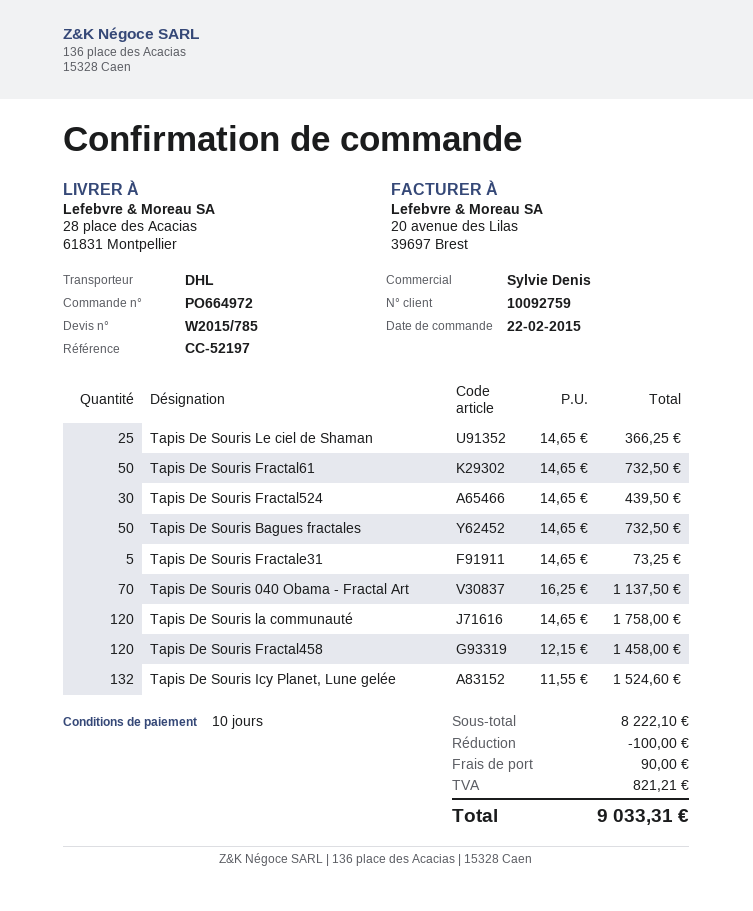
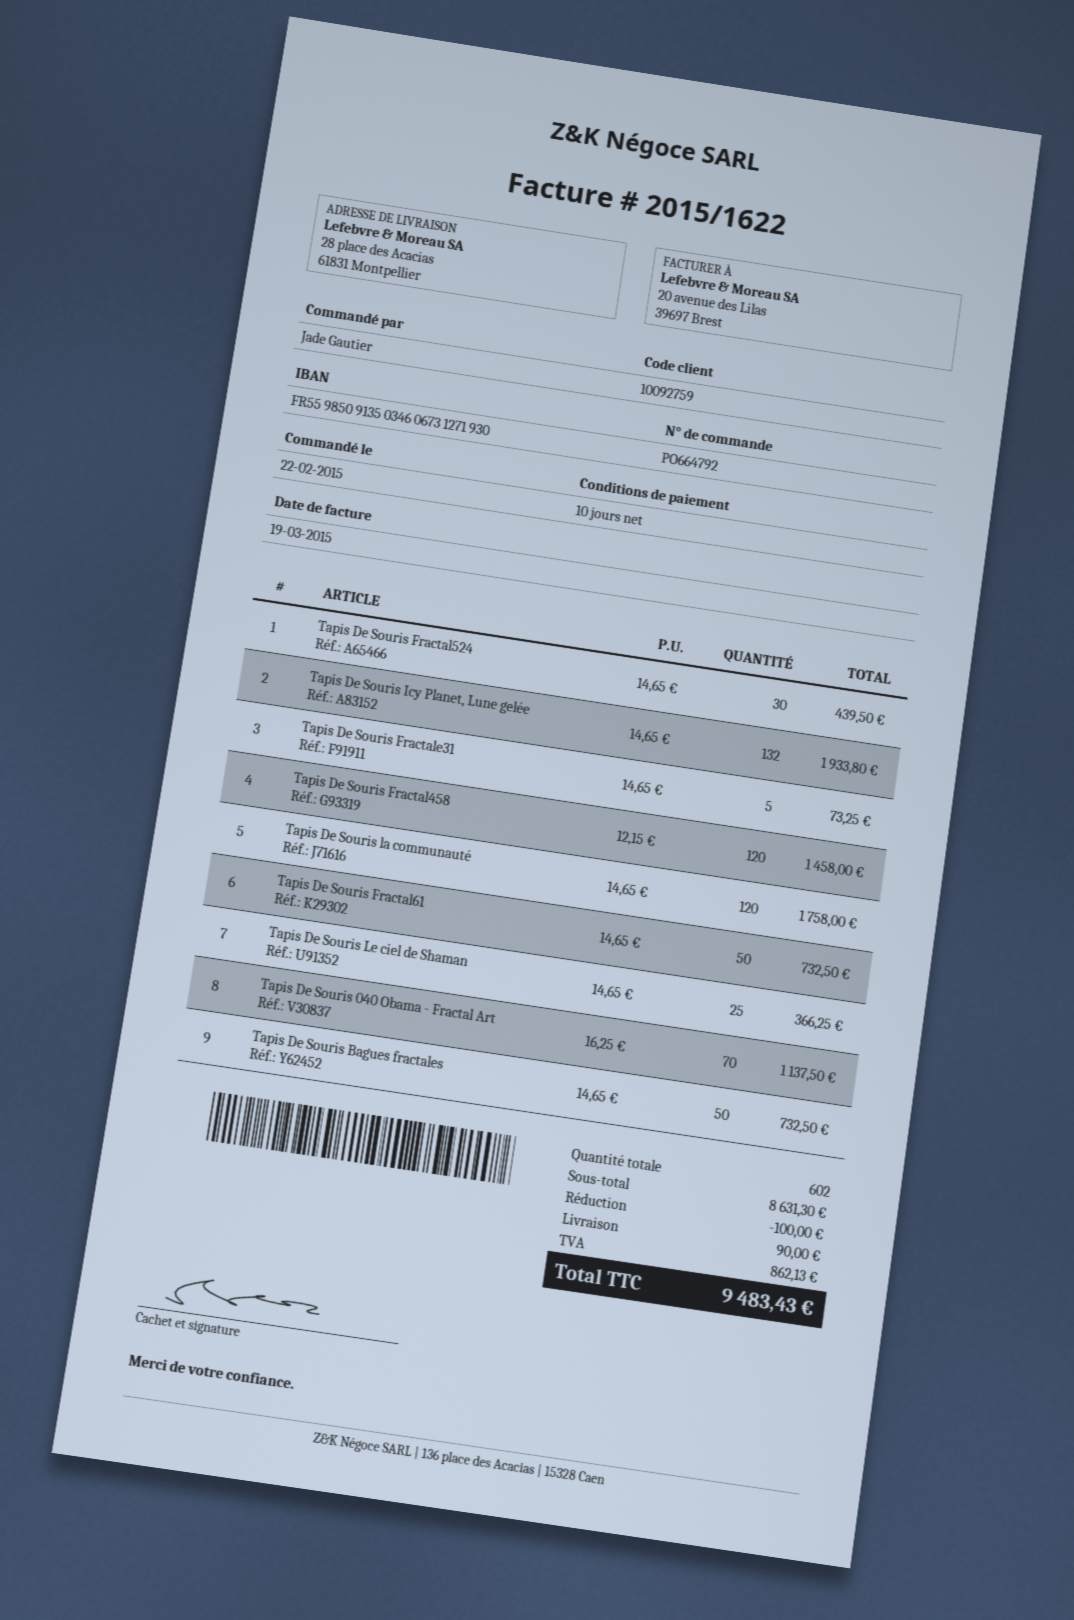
order number: PO664972 -> PO664792
Tapis De Souris Icy Planet, Lune gelée: 132 x 11.55 = 1524.60 -> 132 x 14.65 = 1933.80
subtotal: 8222.10 -> 8631.30
tax: 821.21 -> 862.13
total: 9033.31 -> 9483.43

